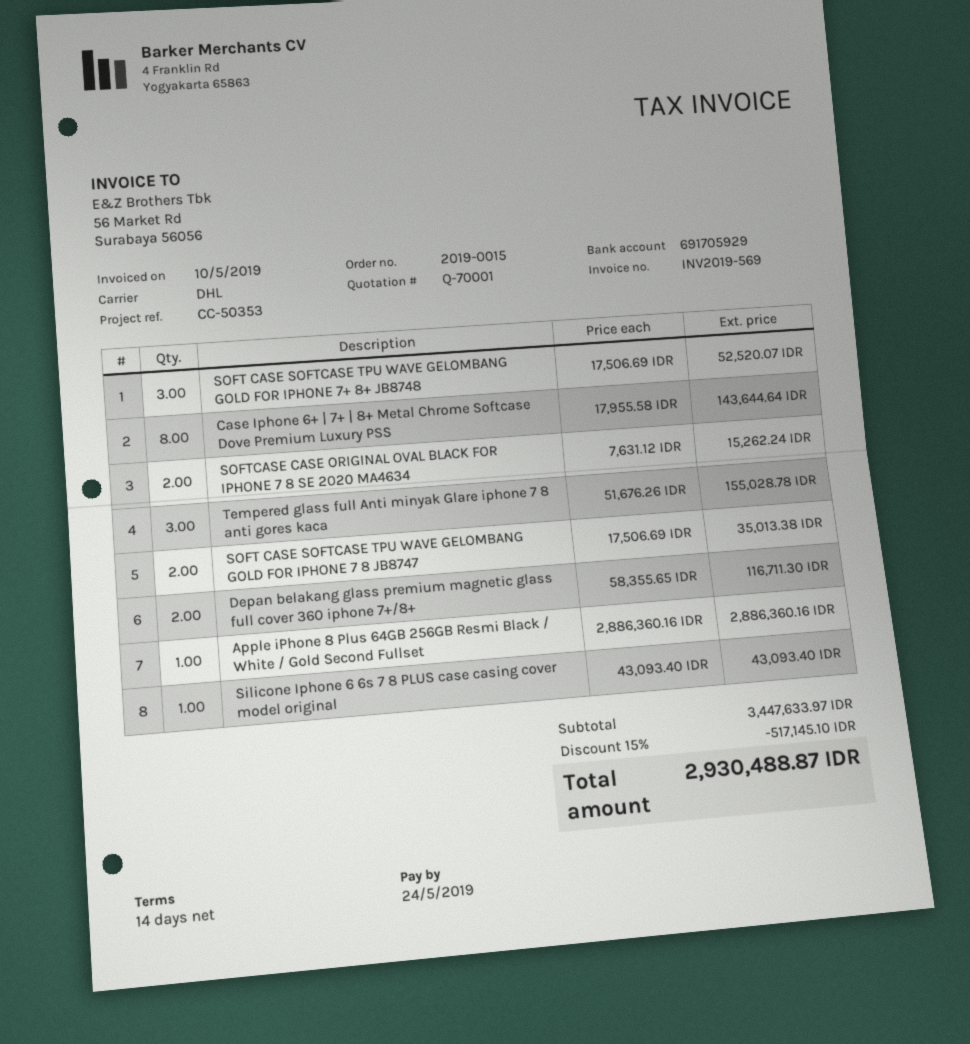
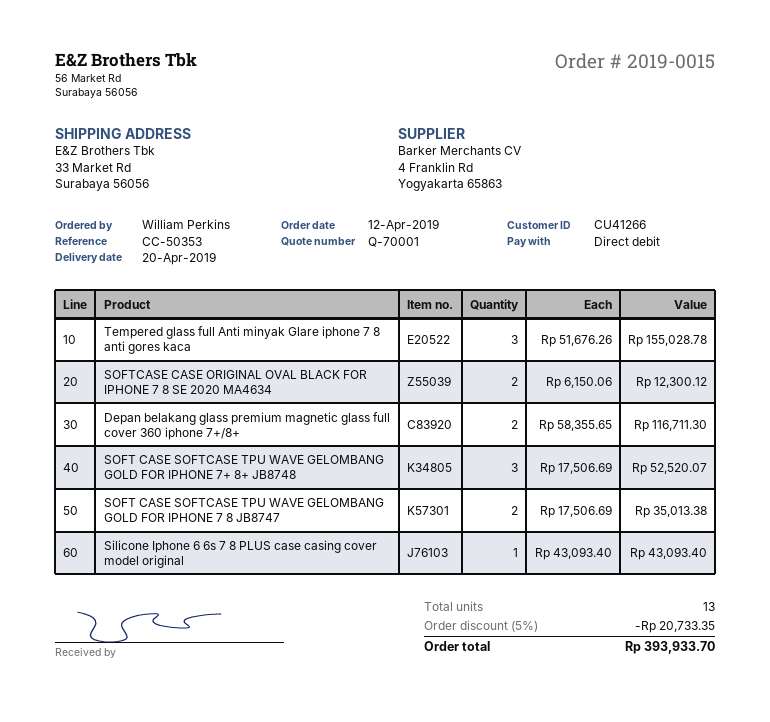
Case Iphone 6+ | 7+ | 8+ Metal Chrome Softcase Dove Premium Luxury PSS: 8 x 17955.58 = 143644.64 -> none
SOFTCASE CASE ORIGINAL OVAL BLACK FOR IPHONE 7 8 SE 2020 MA4634: 2 x 7631.12 = 15262.24 -> 2 x 6150.06 = 12300.12
Apple iPhone 8 Plus 64GB 256GB Resmi Black / White / Gold Second Fullset: 1 x 2886360.16 = 2886360.16 -> none
discount: 15% = 517145.10 -> 5% = 20733.35
total: 2930488.87 -> 393933.70

